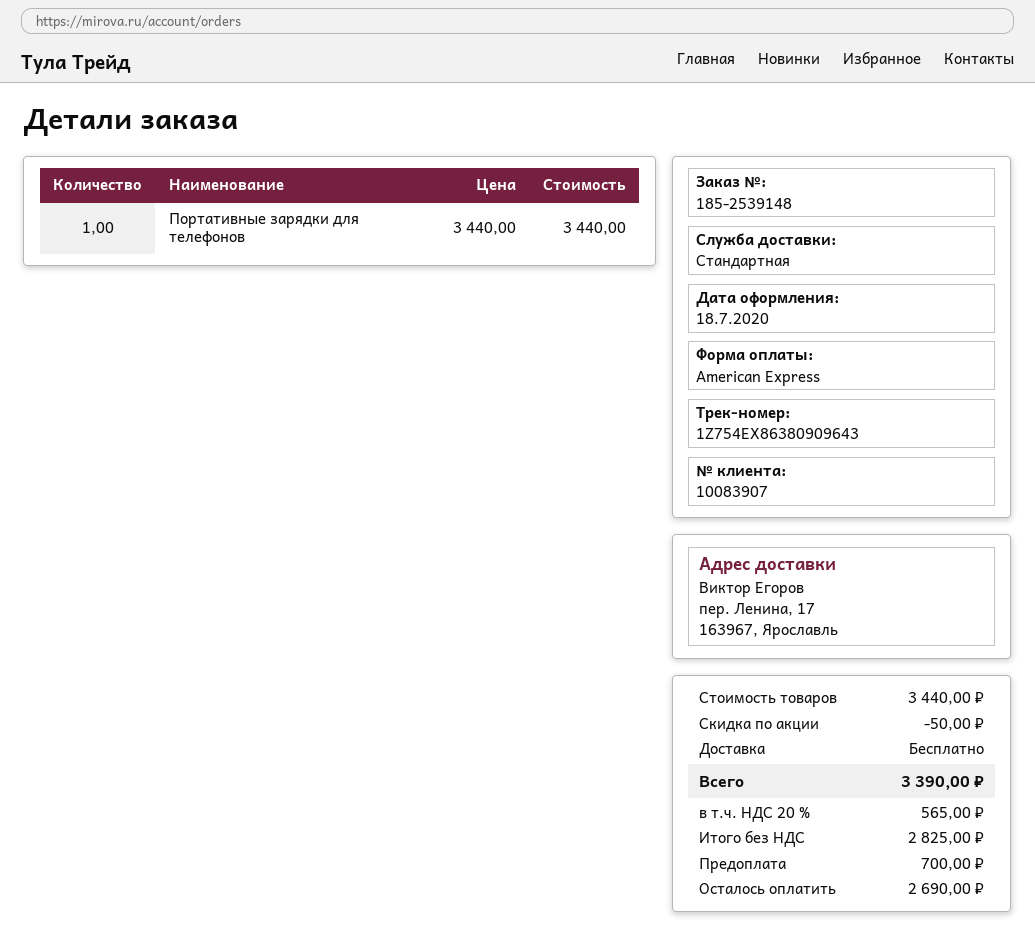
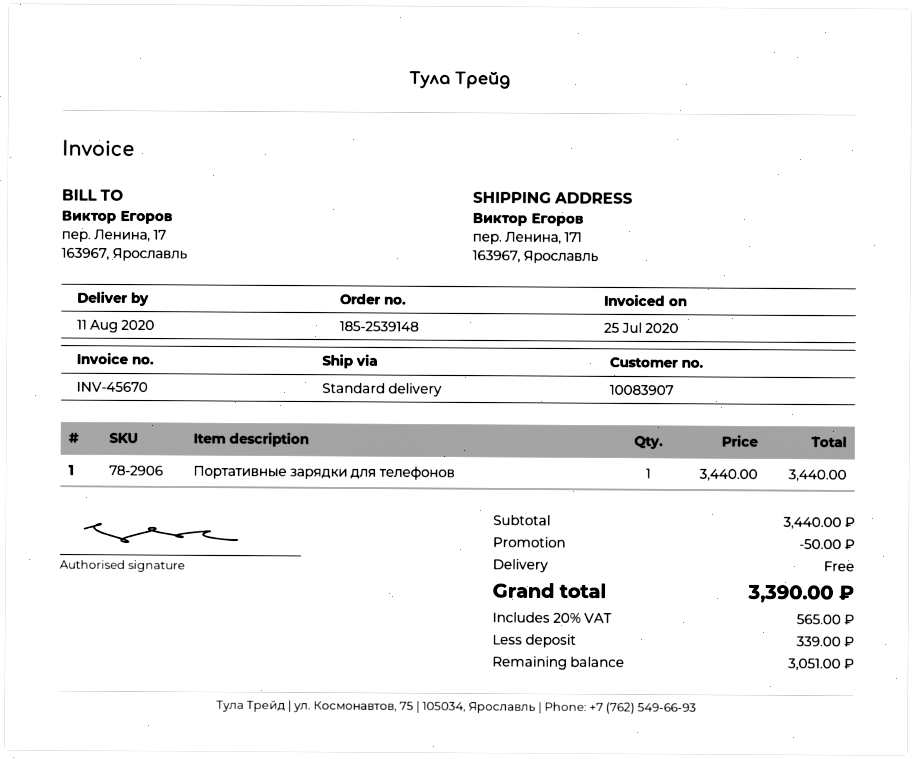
ship to: пер. Ленина, 17, 163967, Ярославль -> пер. Ленина, 171, 163967, Ярославль
deposit: 700.00 -> 339.00
balance: 2690.00 -> 3051.00

